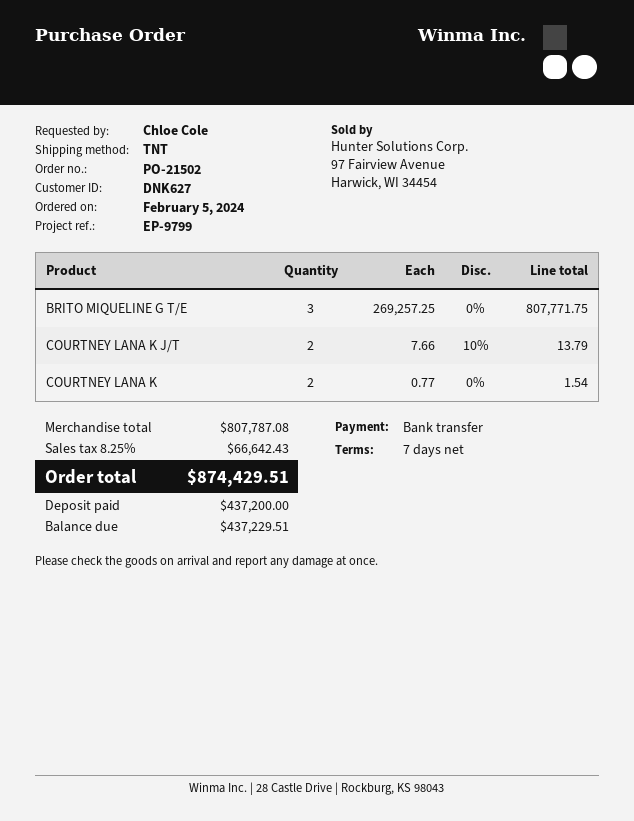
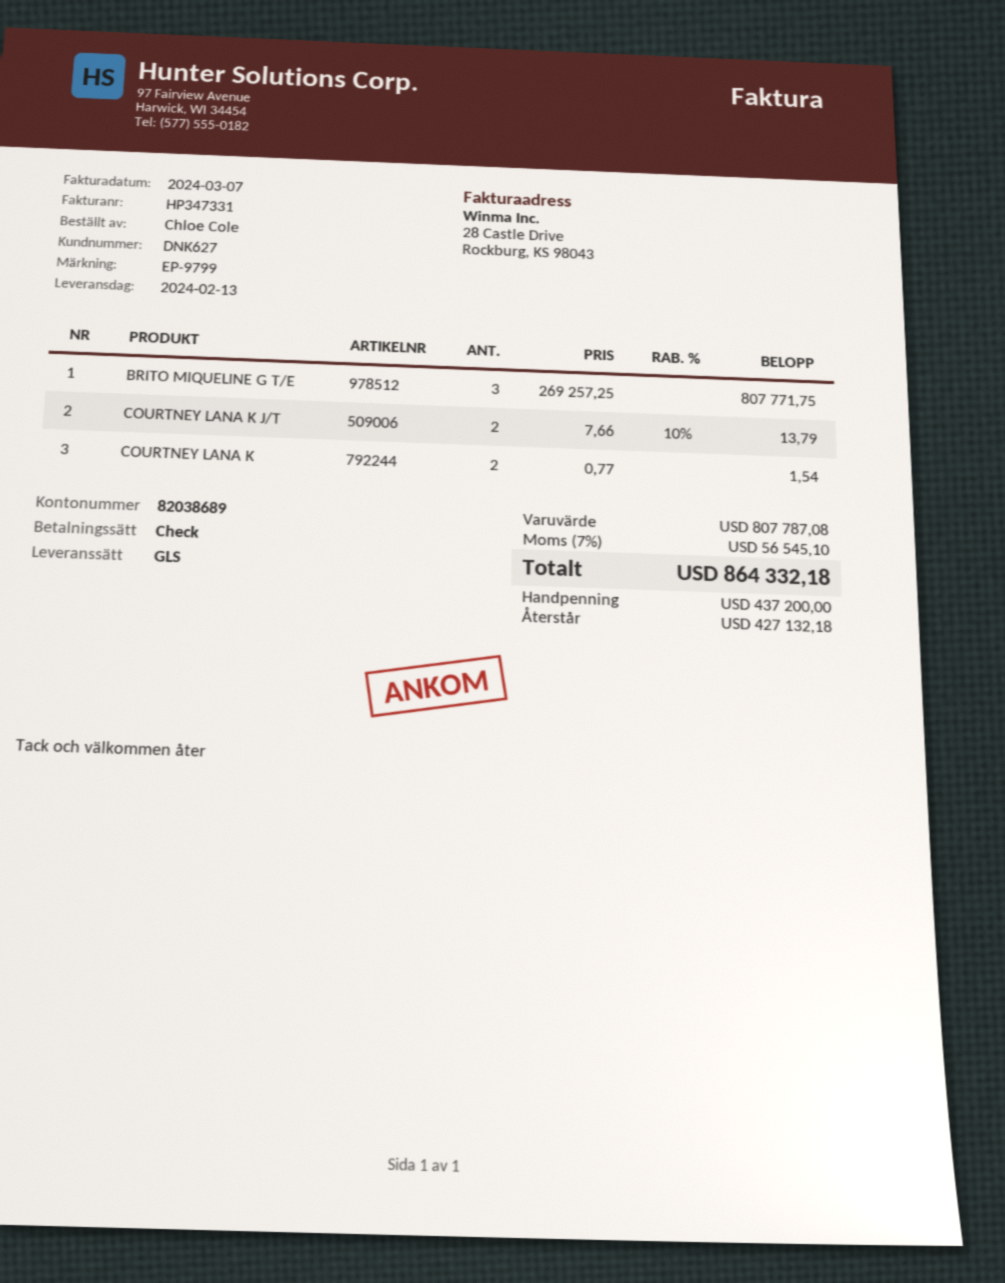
payment method: bank transfer -> cheque
shipping method: TNT -> GLS
tax: 8.25% = 66642.43 -> 7% = 56545.10
total: 874429.51 -> 864332.18
balance: 437229.51 -> 427132.18

